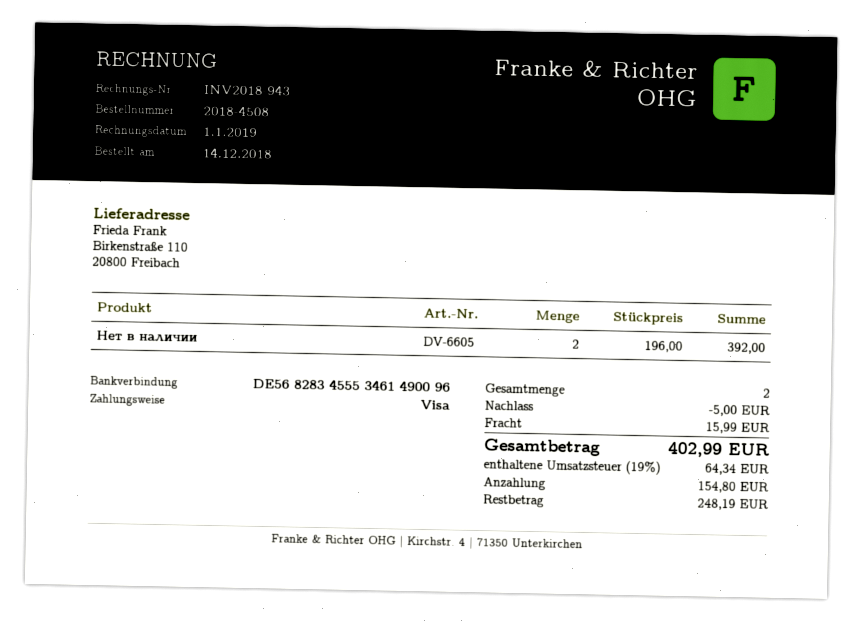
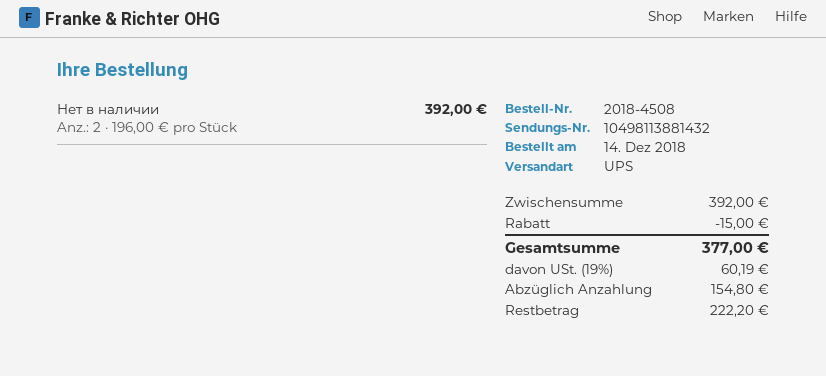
discount: 5.00 -> 15.00
shipping: 15.99 -> none
tax: 19% = 64.34 -> 19% = 60.19
total: 402.99 -> 377.00
balance: 248.19 -> 222.20

